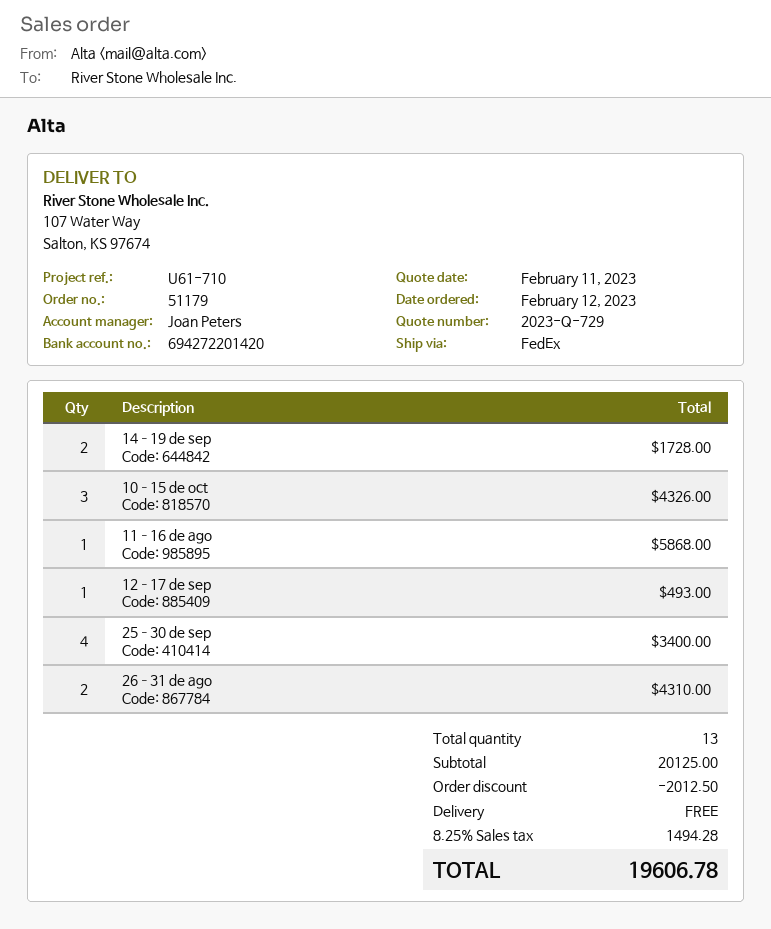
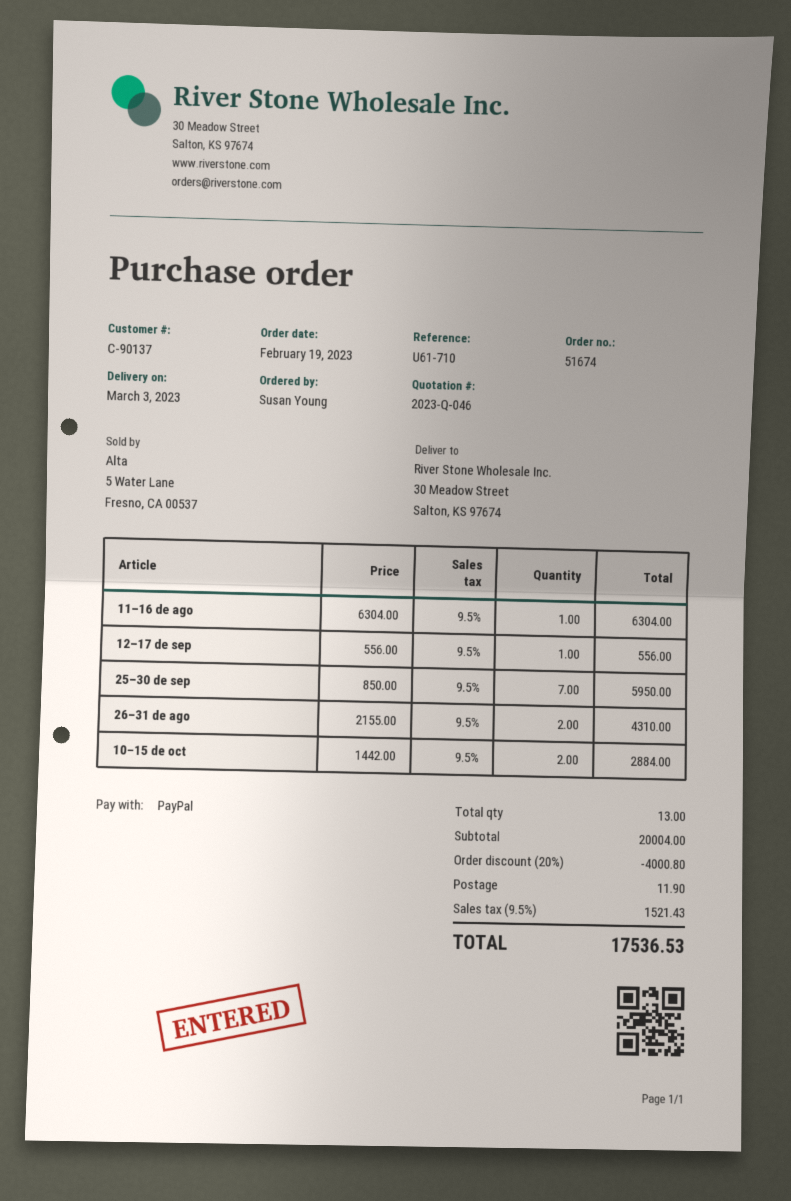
quote number: 2023-Q-729 -> 2023-Q-046
order number: 51179 -> 51674
order date: 2023-02-12 -> 2023-02-19
ship to: 107 Water Way, Salton, KS 97674 -> 30 Meadow Street, Salton, KS 97674
14–19 de sep: 2 for 1728.00 -> none
10–15 de oct: 3 for 4326.00 -> 2 for 2884.00
11–16 de ago: 1 for 5868.00 -> 1 for 6304.00
12–17 de sep: 1 for 493.00 -> 1 for 556.00
25–30 de sep: 4 for 3400.00 -> 7 for 5950.00
subtotal: 20125.00 -> 20004.00
discount: 2012.50 -> 4000.80
shipping: 0.00 -> 11.90
tax: 8.25% = 1494.28 -> 9.5% = 1521.43
total: 19606.78 -> 17536.53

